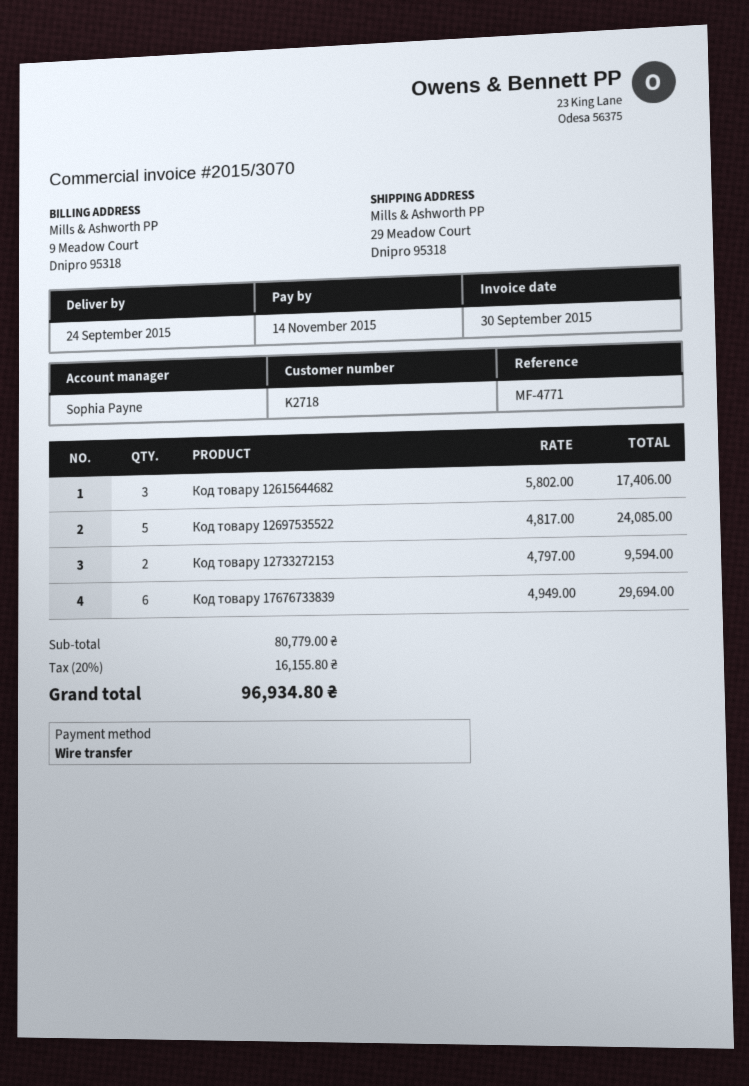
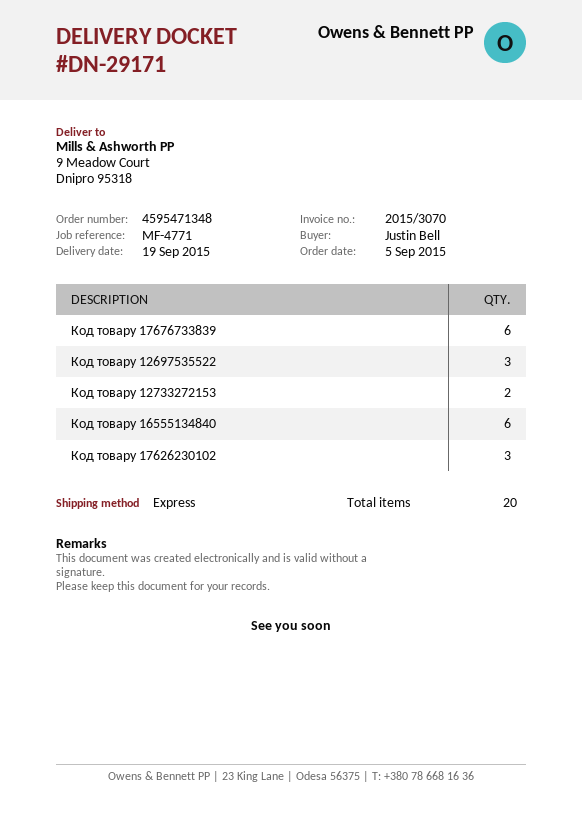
delivery date: 2015-09-24 -> 2015-09-19
ship to: 29 Meadow Court, Dnipro 95318 -> 9 Meadow Court, Dnipro 95318
Код товару 12615644682: 3 -> none
Код товару 12697535522: 5 -> 3
Код товару 16555134840: none -> 6
Код товару 17626230102: none -> 3

